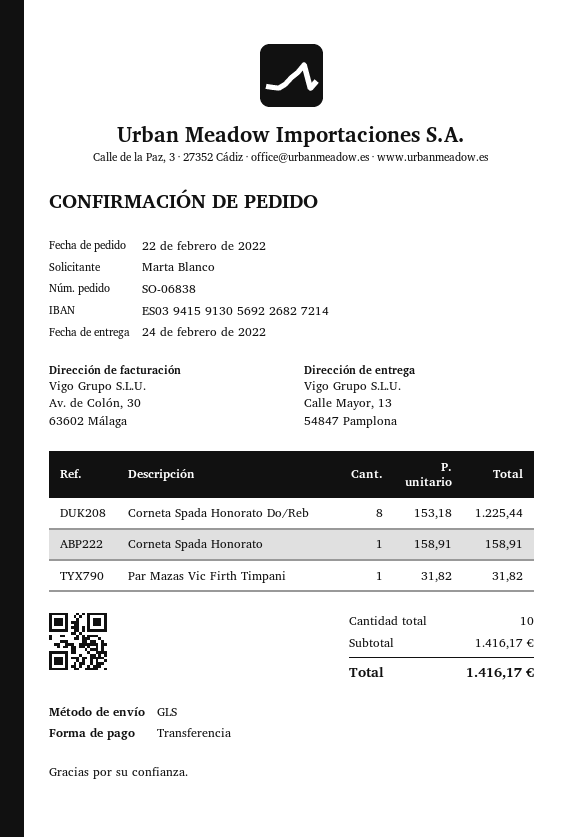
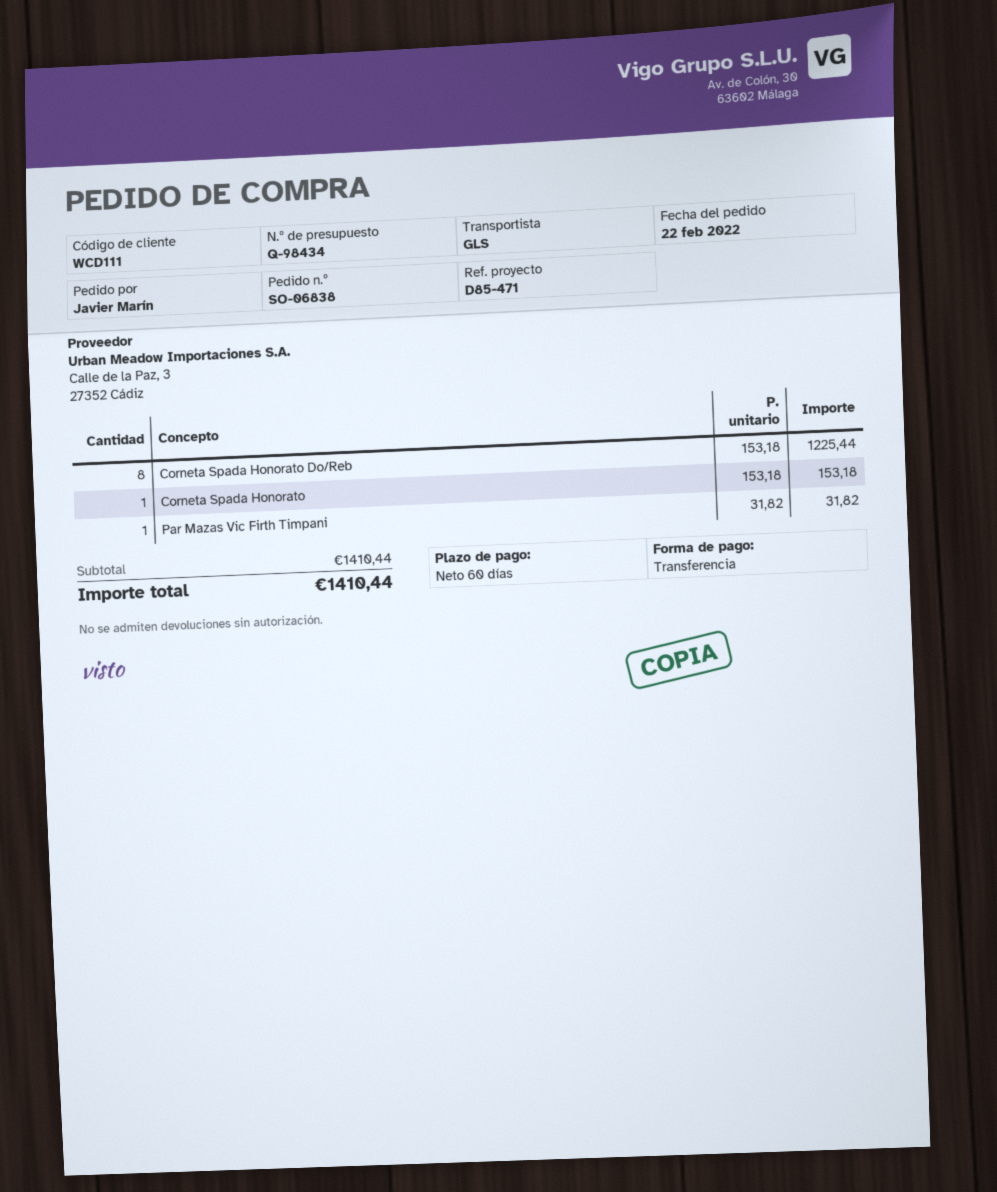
ordered by: Marta Blanco -> Javier Marín
Corneta Spada Honorato: 1 x 158.91 = 158.91 -> 1 x 153.18 = 153.18
subtotal: 1416.17 -> 1410.44
total: 1416.17 -> 1410.44

